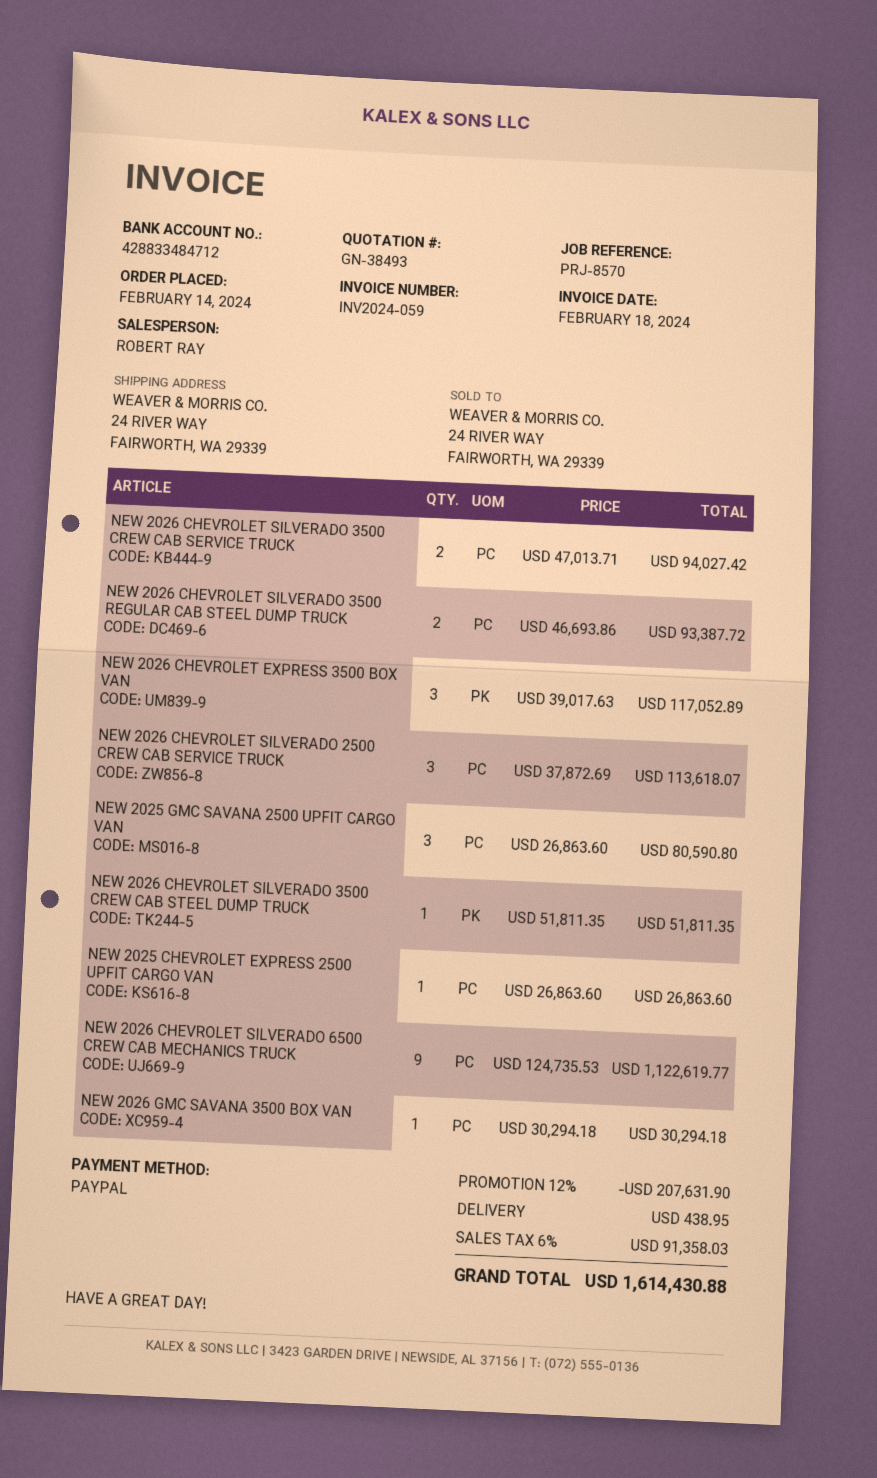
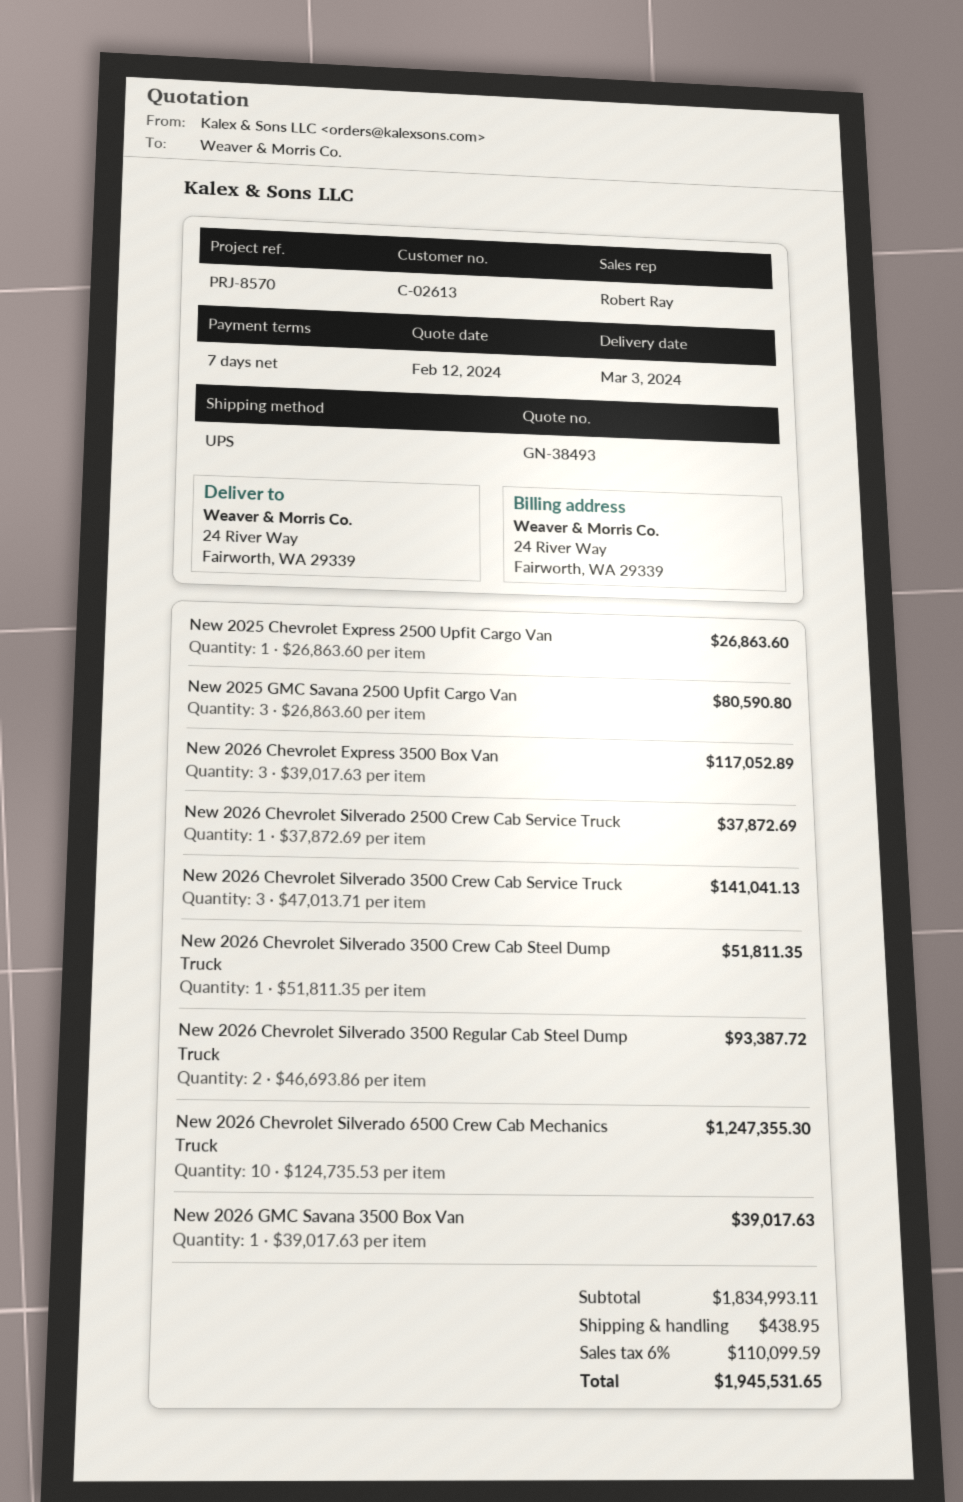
NEW 2026 CHEVROLET SILVERADO 3500 CREW CAB SERVICE TRUCK: 2 x 47013.71 = 94027.42 -> 3 x 47013.71 = 141041.13
NEW 2026 CHEVROLET SILVERADO 2500 CREW CAB SERVICE TRUCK: 3 x 37872.69 = 113618.07 -> 1 x 37872.69 = 37872.69
NEW 2026 CHEVROLET SILVERADO 6500 CREW CAB MECHANICS TRUCK: 9 x 124735.53 = 1122619.77 -> 10 x 124735.53 = 1247355.30
NEW 2026 GMC SAVANA 3500 BOX VAN: 1 x 30294.18 = 30294.18 -> 1 x 39017.63 = 39017.63
discount: 12% = 207631.90 -> none
tax: 6% = 91358.03 -> 6% = 110099.59
total: 1614430.88 -> 1945531.65

